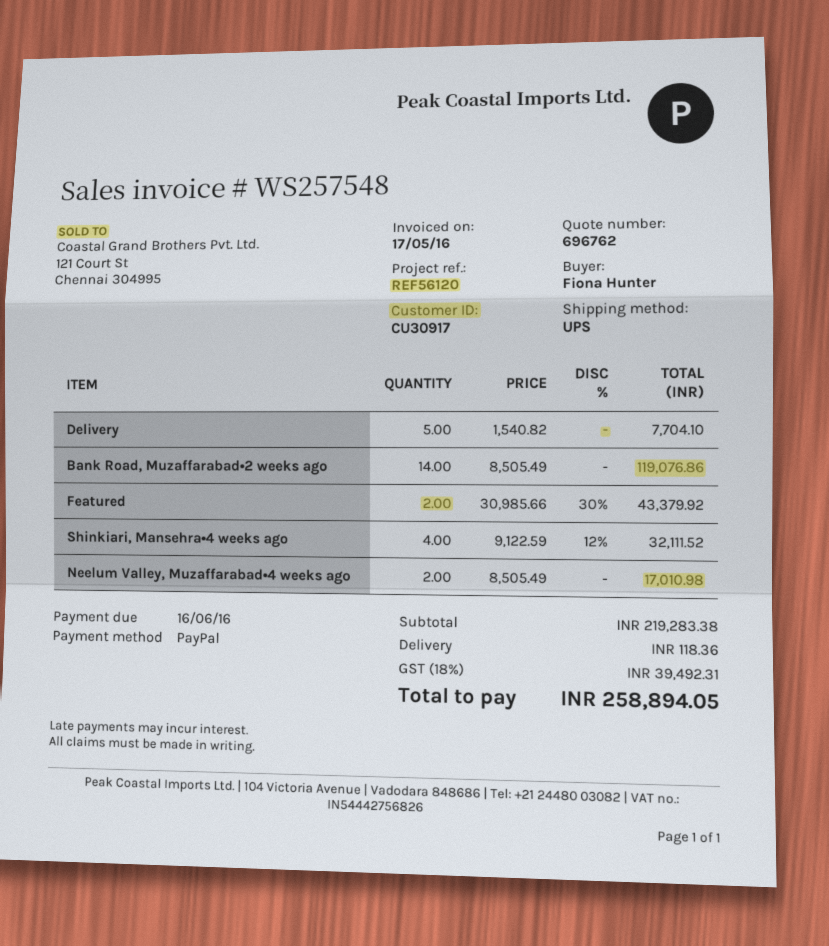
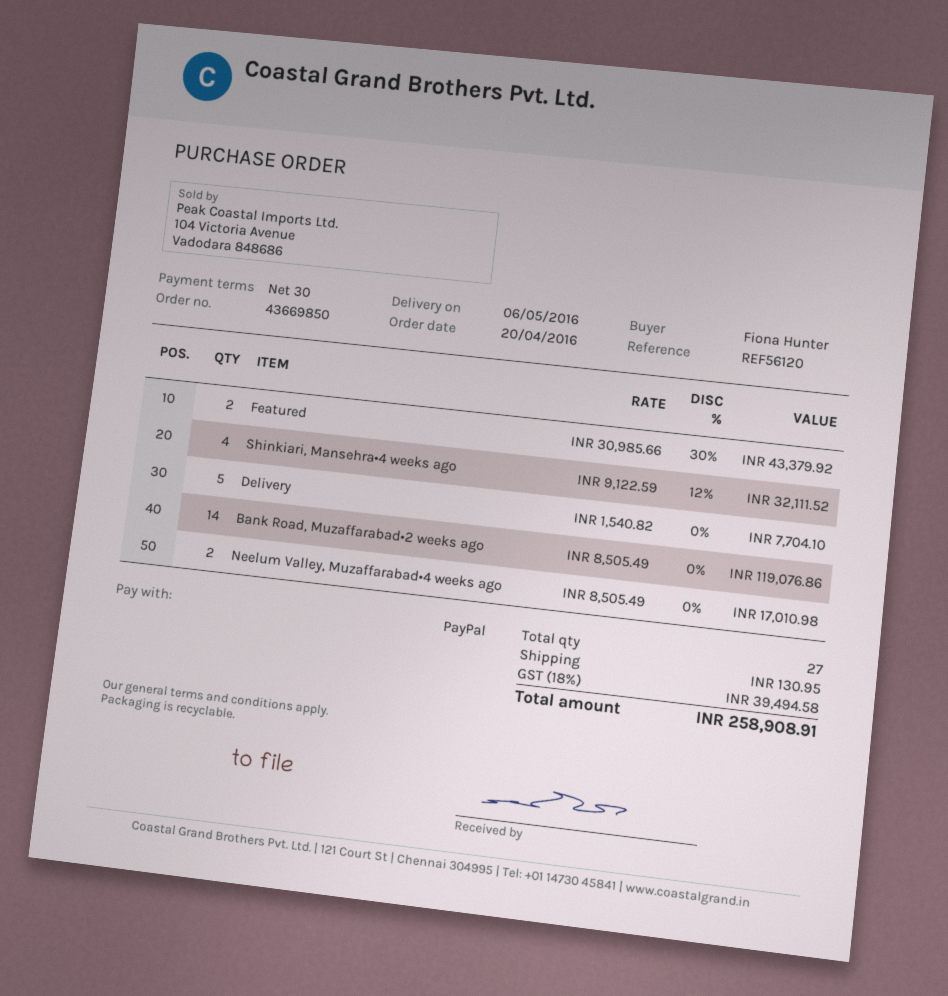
shipping: 118.36 -> 130.95
tax: 18% = 39492.31 -> 18% = 39494.58
total: 258894.05 -> 258908.91

